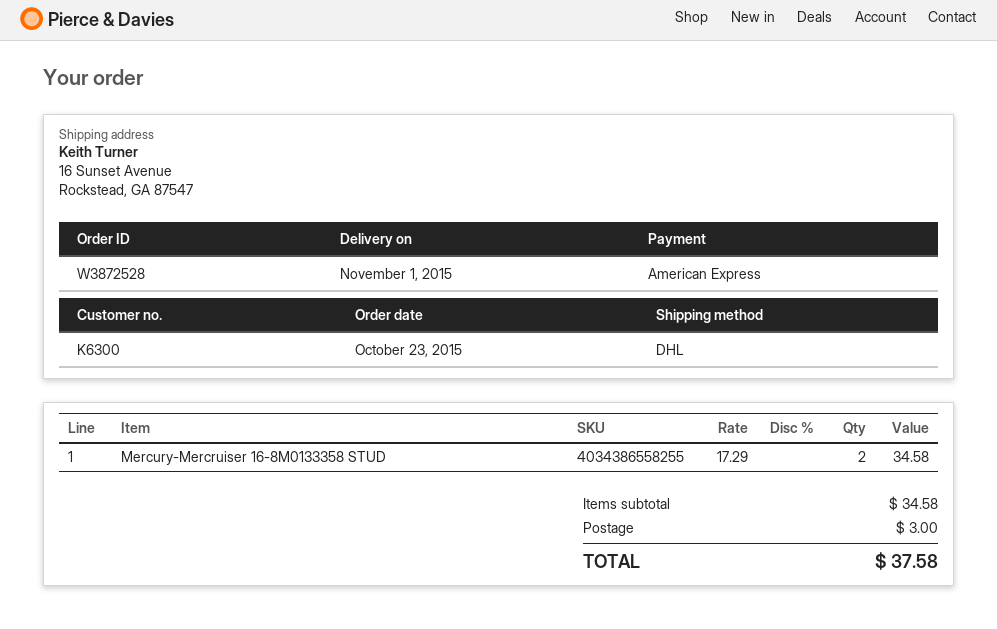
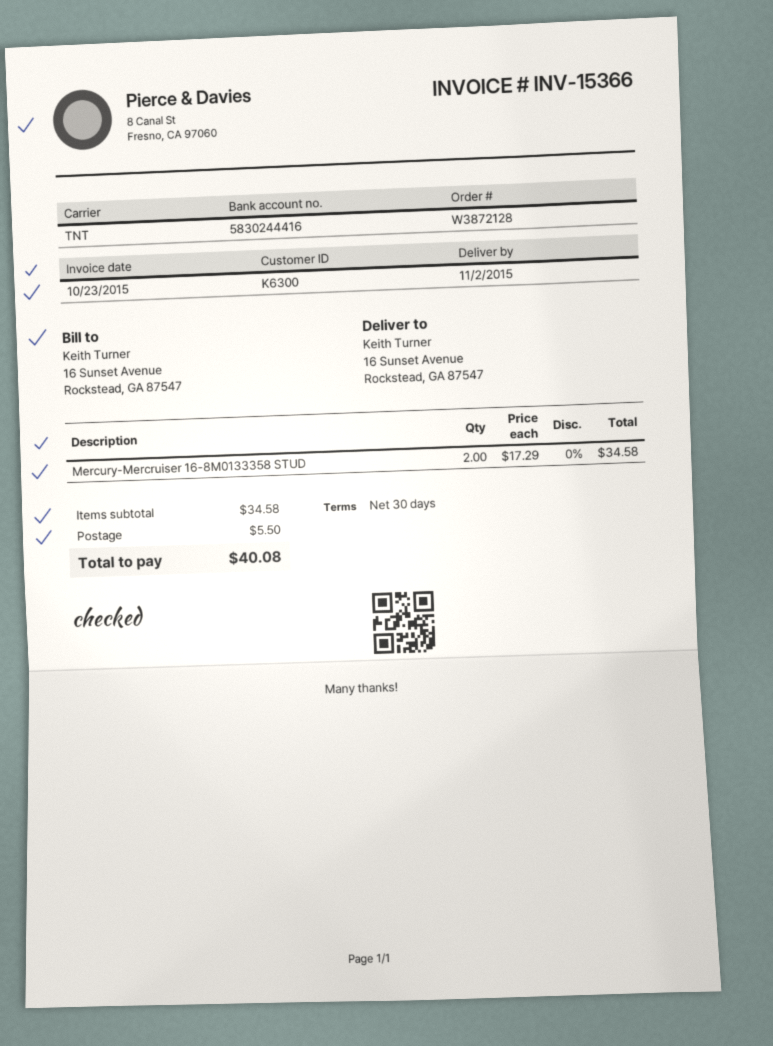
order number: W3872528 -> W3872128
delivery date: 2015-11-01 -> 2015-11-02
shipping method: DHL -> TNT
shipping: 3.00 -> 5.50
total: 37.58 -> 40.08

